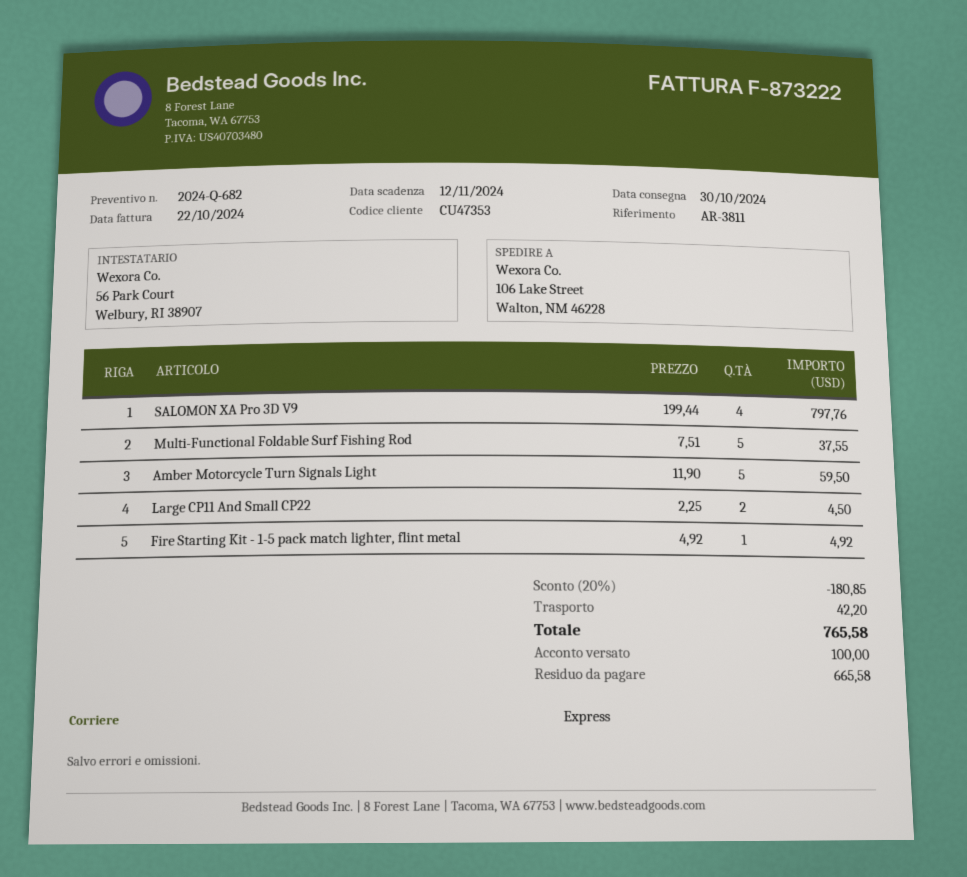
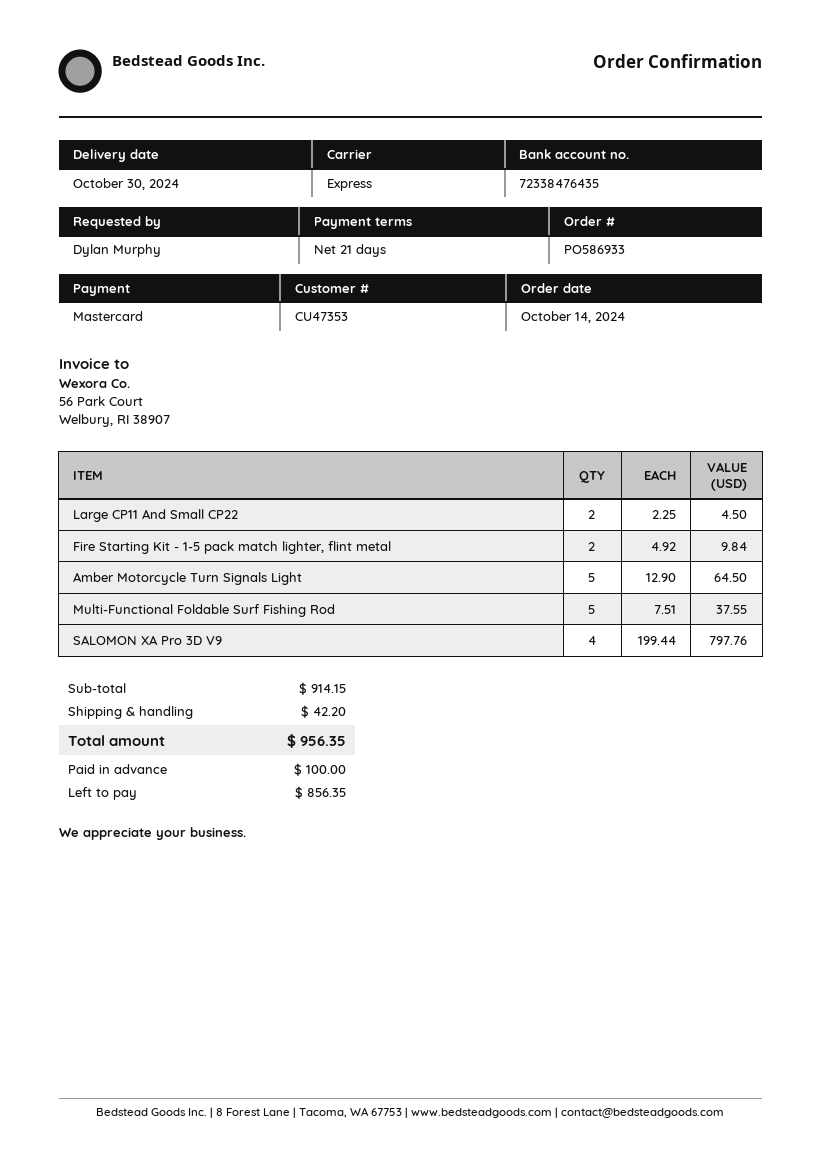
Amber Motorcycle Turn Signals Light: 5 x 11.90 = 59.50 -> 5 x 12.90 = 64.50
Fire Starting Kit - 1-5 pack match lighter, flint metal: 1 x 4.92 = 4.92 -> 2 x 4.92 = 9.84
discount: 20% = 180.85 -> none
total: 765.58 -> 956.35
balance: 665.58 -> 856.35

